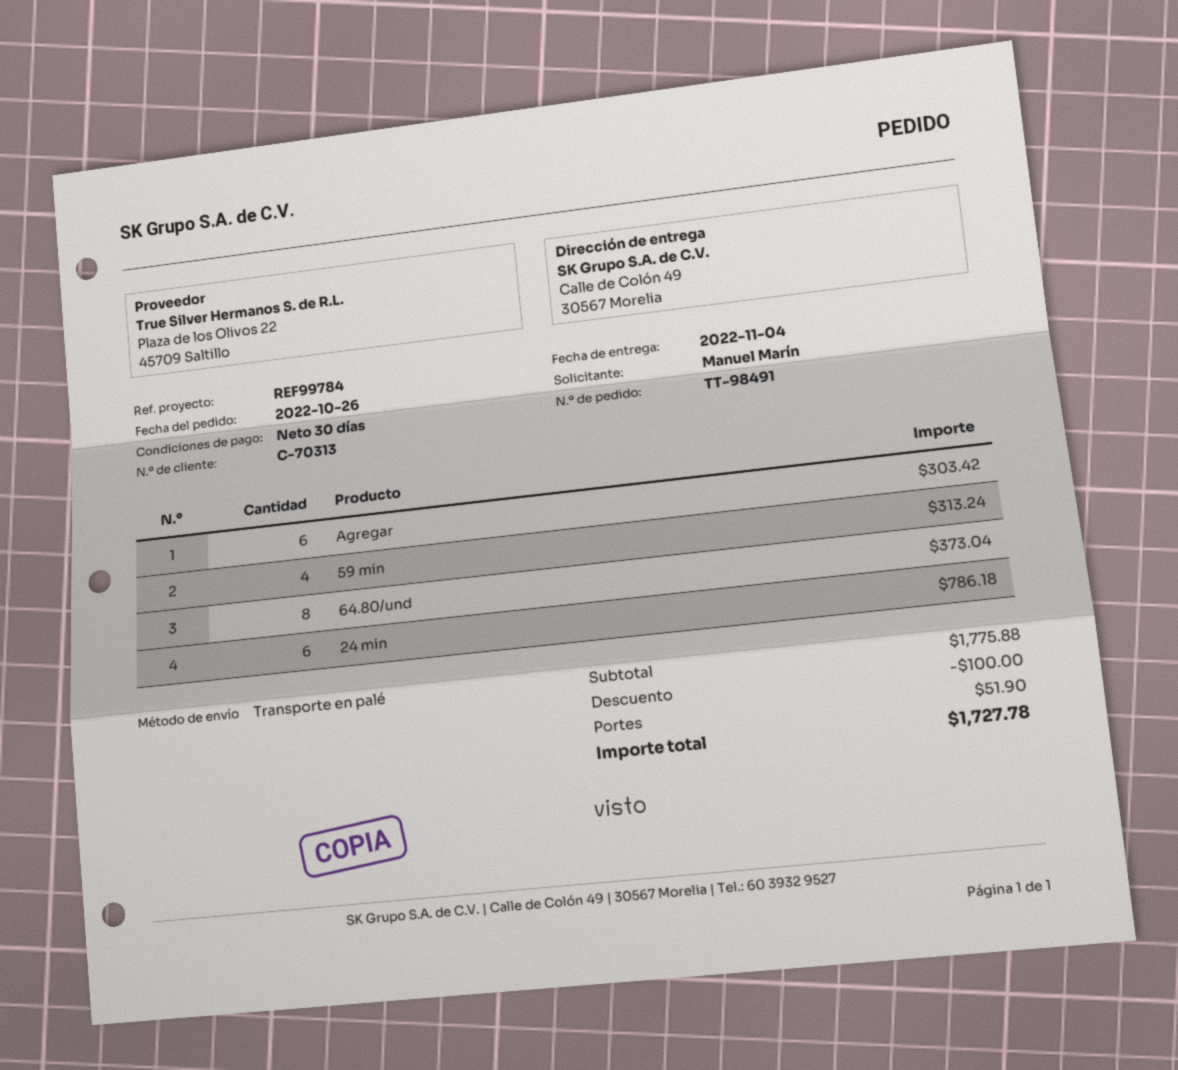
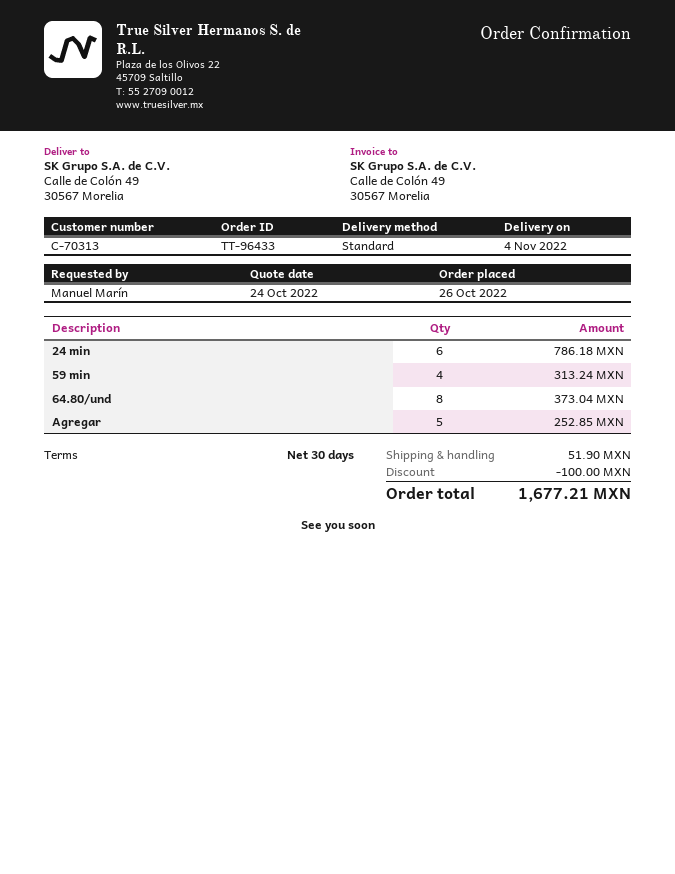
order number: TT-98491 -> TT-96433
shipping method: pallet freight -> standard
Agregar: 6 for 303.42 -> 5 for 252.85
total: 1727.78 -> 1677.21

